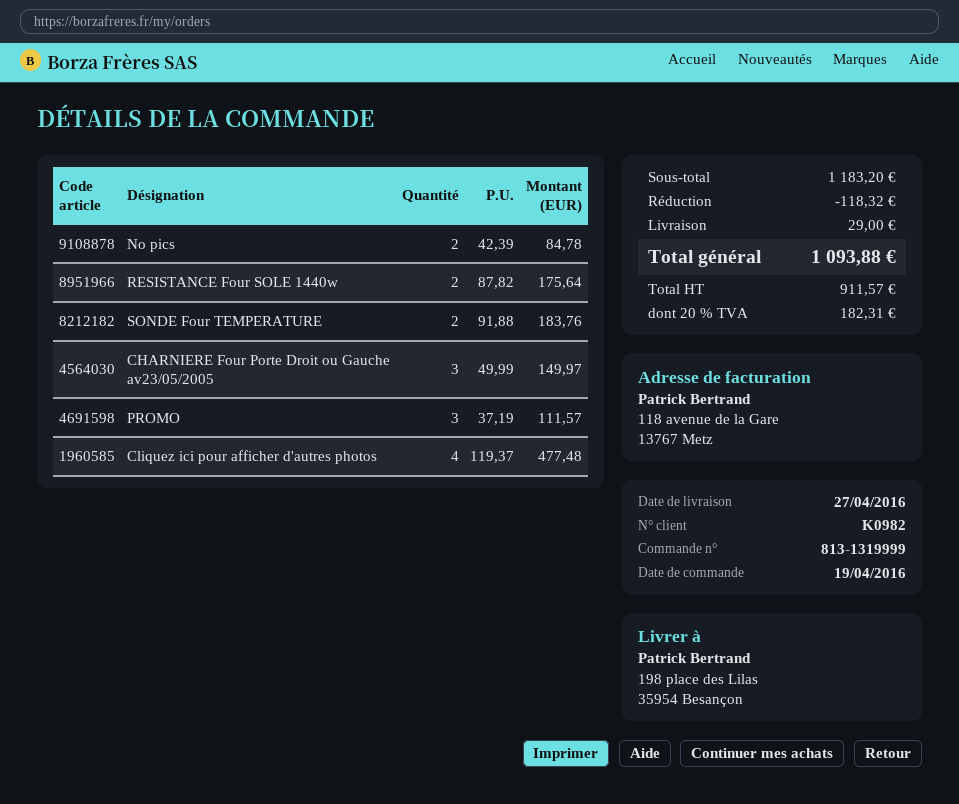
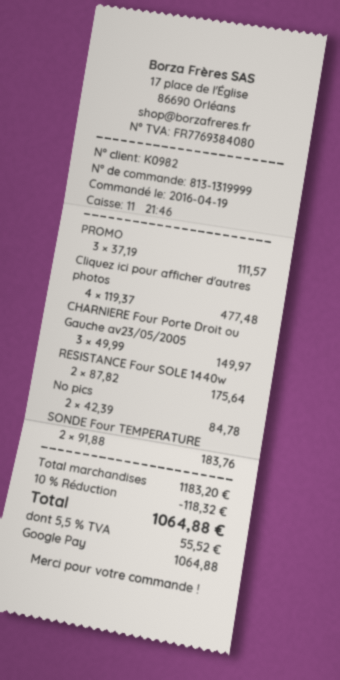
shipping: 29.00 -> none
tax: 20% = 182.31 -> 5.5% = 55.52
total: 1093.88 -> 1064.88

